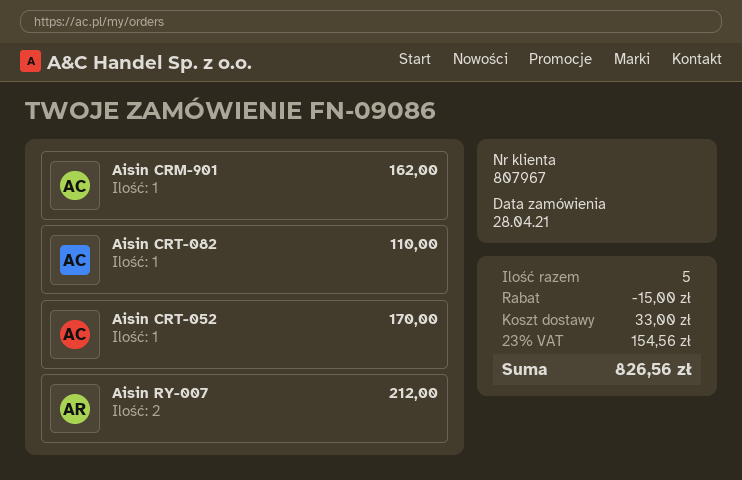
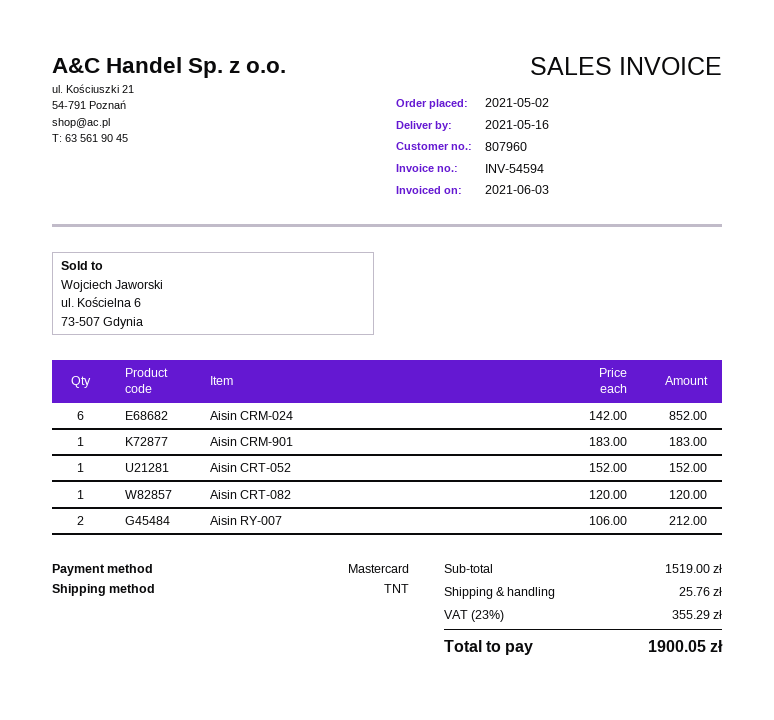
order date: 2021-04-28 -> 2021-05-02
customer number: 807967 -> 807960
Aisin CRM-901: 1 for 162.00 -> 1 for 183.00
Aisin CRT-082: 1 for 110.00 -> 1 for 120.00
Aisin CRT-052: 1 for 170.00 -> 1 for 152.00
Aisin CRM-024: none -> 6 for 852.00
discount: 15.00 -> none
shipping: 33.00 -> 25.76
tax: 23% = 154.56 -> 23% = 355.29
total: 826.56 -> 1900.05

